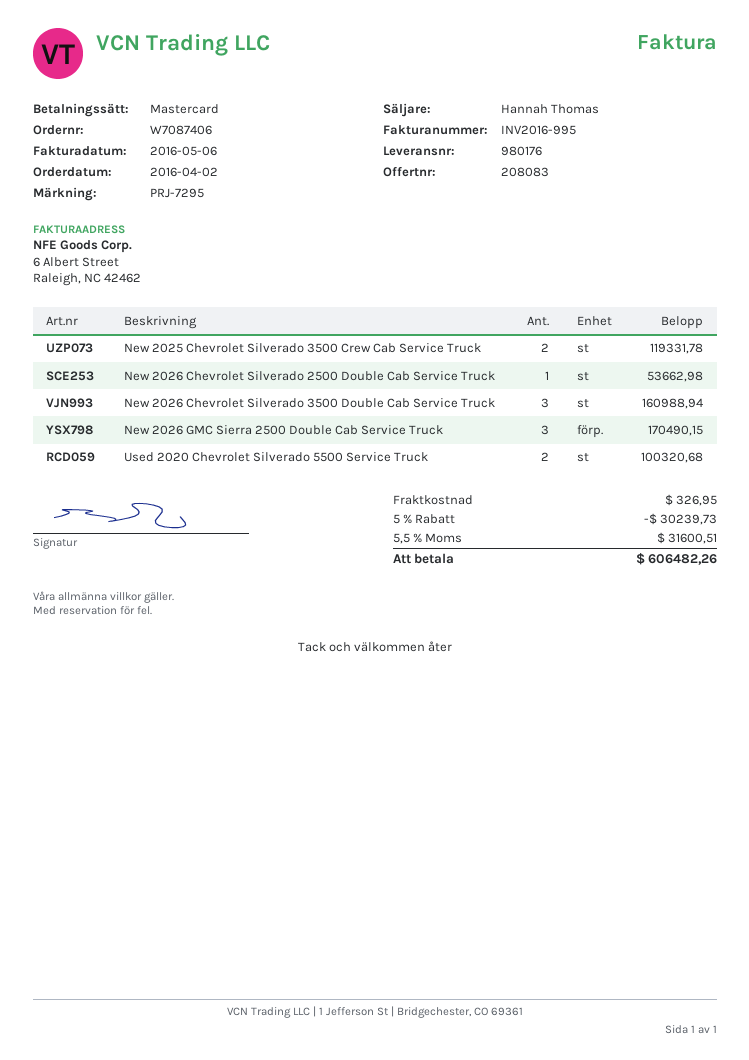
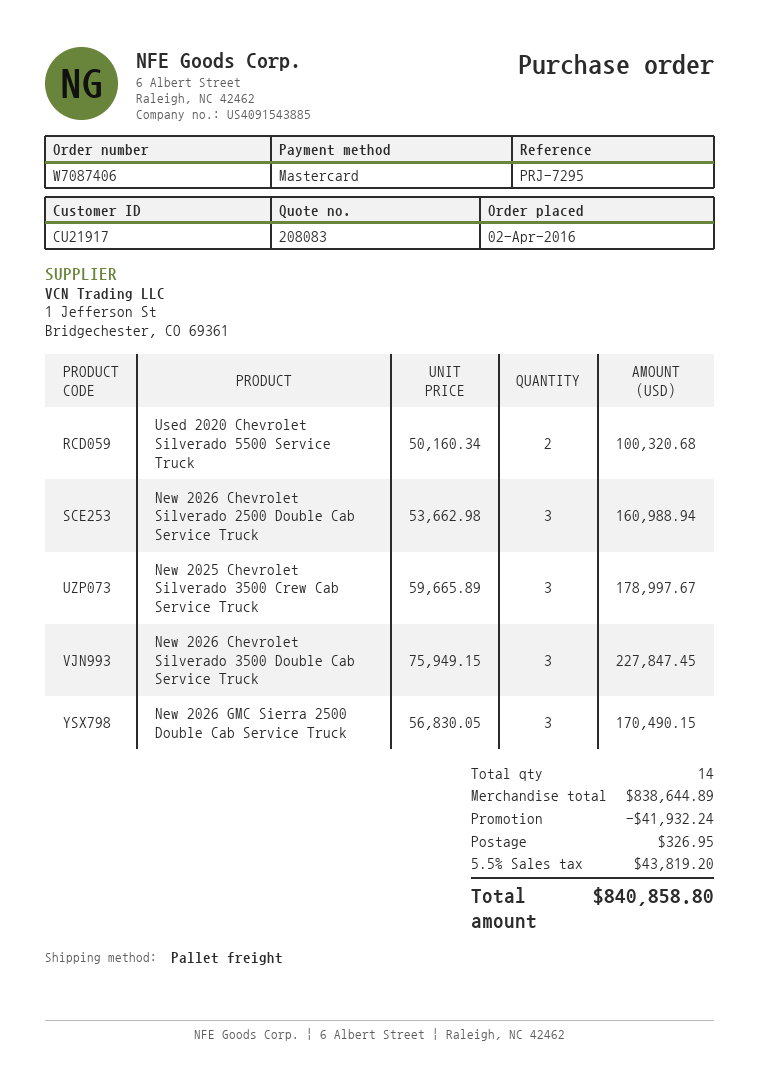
New 2025 Chevrolet Silverado 3500 Crew Cab Service Truck: 2 for 119331.78 -> 3 for 178997.67
New 2026 Chevrolet Silverado 2500 Double Cab Service Truck: 1 for 53662.98 -> 3 for 160988.94
New 2026 Chevrolet Silverado 3500 Double Cab Service Truck: 3 for 160988.94 -> 3 for 227847.45
discount: 30239.73 -> 41932.24
tax: 5.5% = 31600.51 -> 5.5% = 43819.20
total: 606482.26 -> 840858.80

